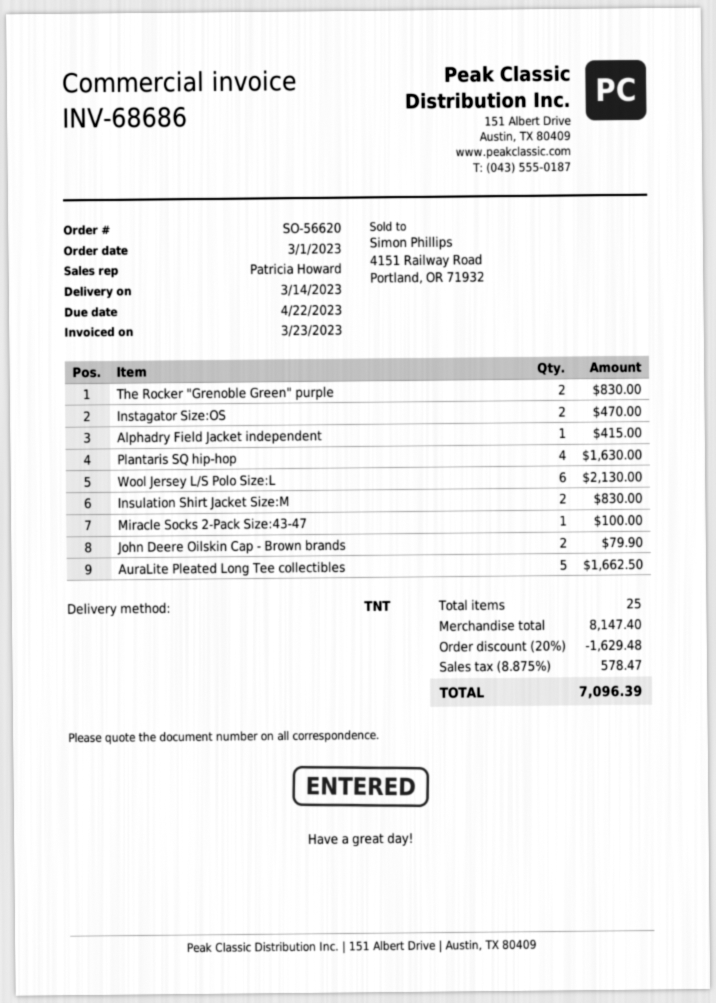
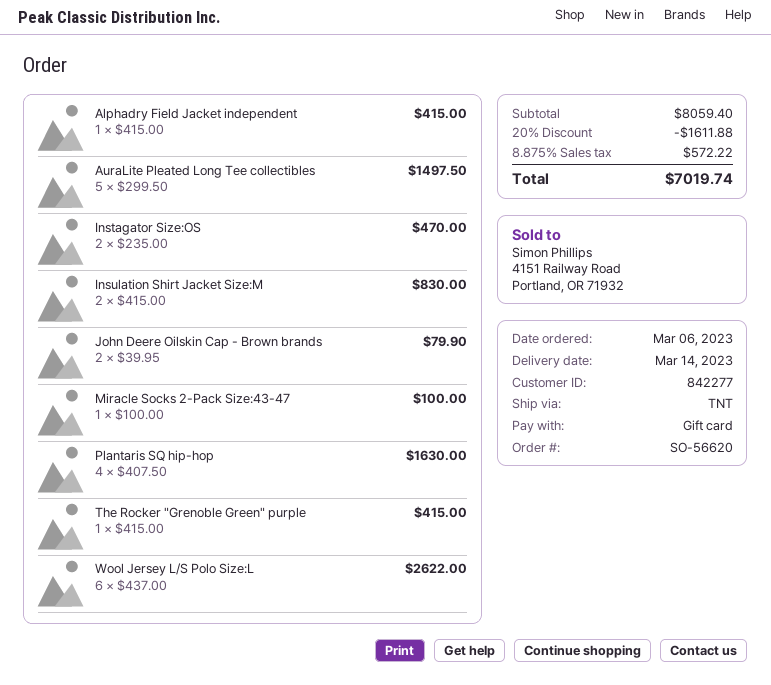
order date: 2023-03-01 -> 2023-03-06
The Rocker "Grenoble Green" purple: 2 for 830.00 -> 1 for 415.00
Wool Jersey L/S Polo Size:L: 6 for 2130.00 -> 6 for 2622.00
AuraLite Pleated Long Tee collectibles: 5 for 1662.50 -> 5 for 1497.50
subtotal: 8147.40 -> 8059.40
discount: 20% = 1629.48 -> 20% = 1611.88
tax: 8.875% = 578.47 -> 8.875% = 572.22
total: 7096.39 -> 7019.74

